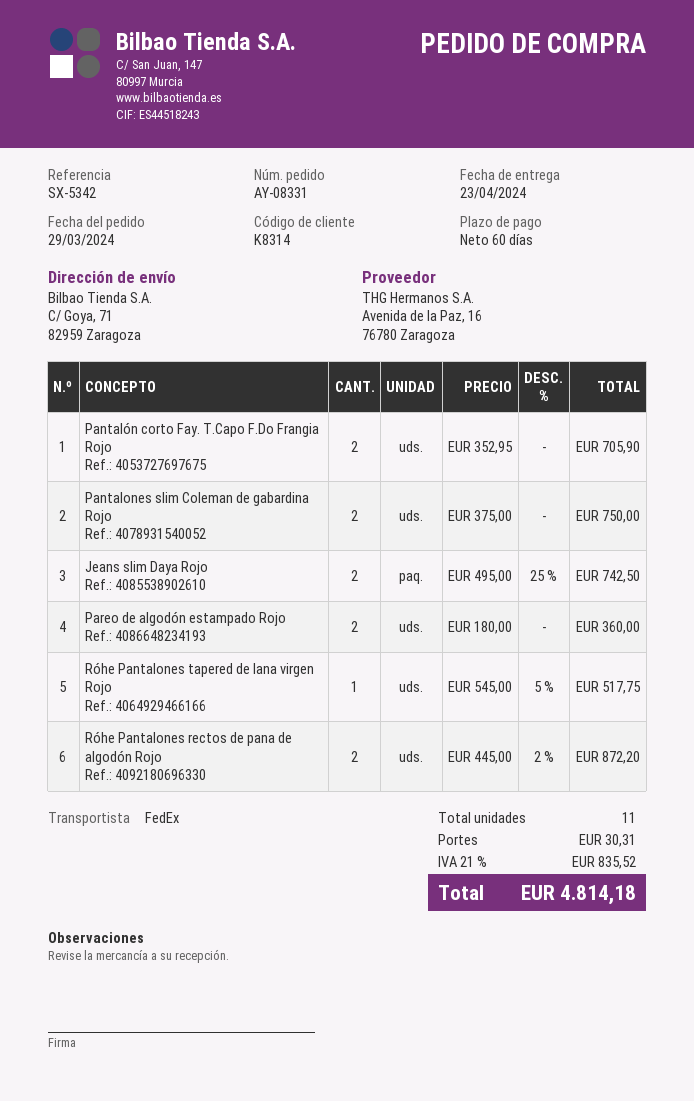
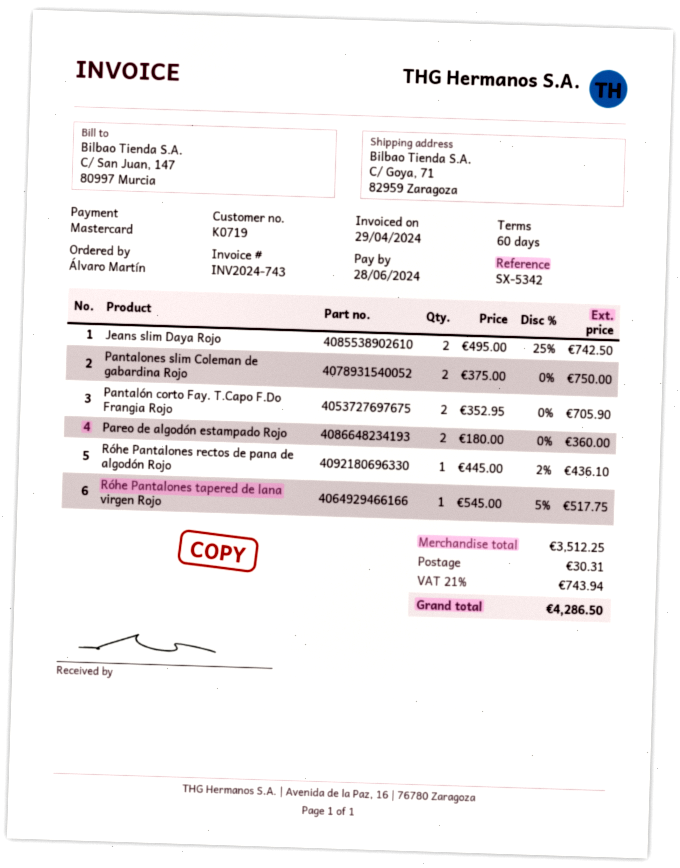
customer number: K8314 -> K0719
Róhe Pantalones rectos de pana de algodón Rojo: 2 x 445.00 - 2% = 872.20 -> 1 x 445.00 - 2% = 436.10
tax: 21% = 835.52 -> 21% = 743.94
total: 4814.18 -> 4286.50

